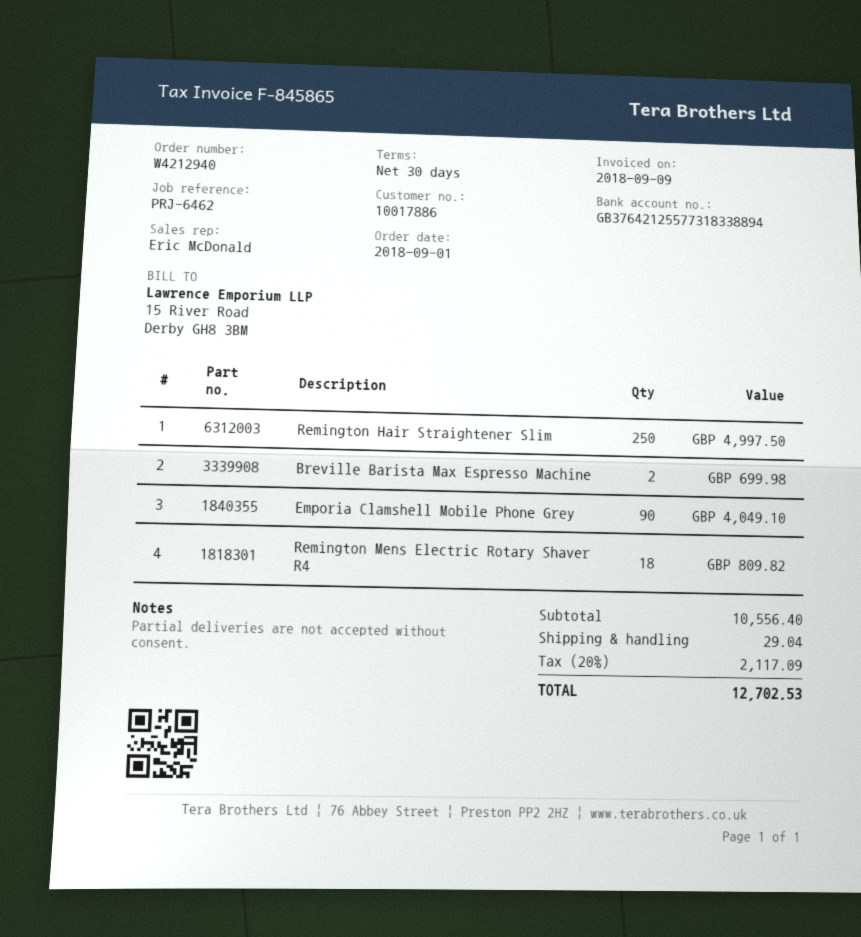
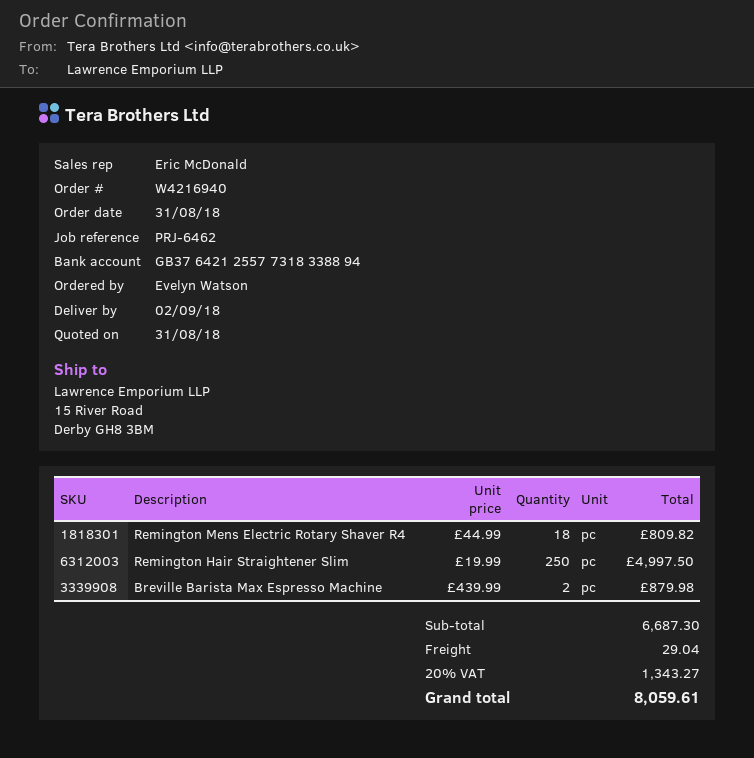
order number: W4212940 -> W4216940
order date: 2018-09-01 -> 2018-08-31
Breville Barista Max Espresso Machine: 2 for 699.98 -> 2 for 879.98
Emporia Clamshell Mobile Phone Grey: 90 for 4049.10 -> none
subtotal: 10556.40 -> 6687.30
tax: 20% = 2117.09 -> 20% = 1343.27
total: 12702.53 -> 8059.61

